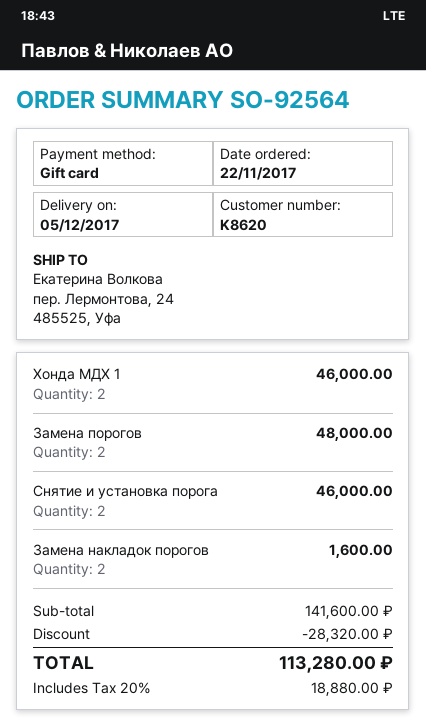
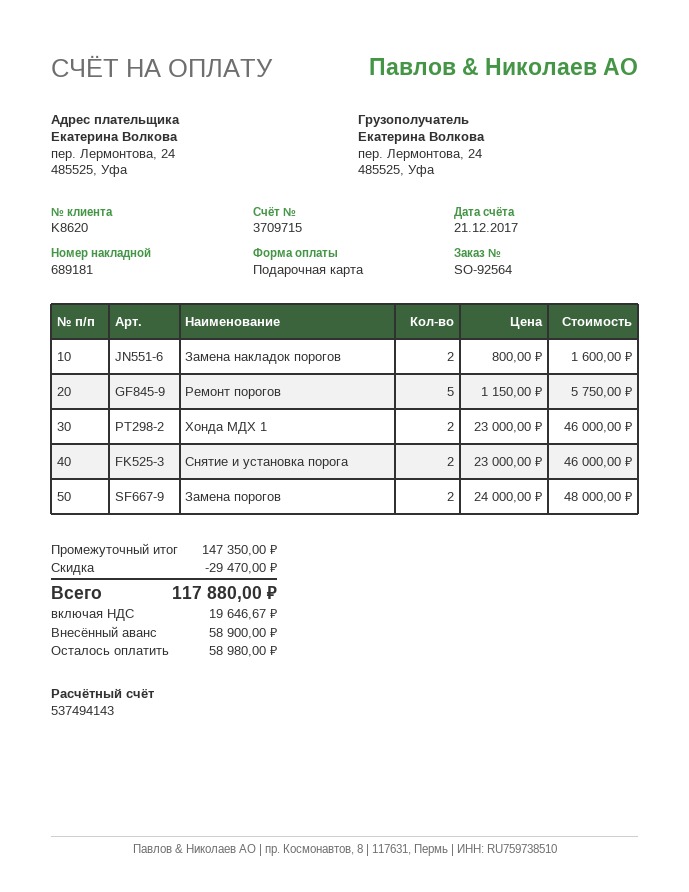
Ремонт порогов: none -> 5 for 5750.00
subtotal: 141600.00 -> 147350.00
discount: 28320.00 -> 29470.00
tax: 18880.00 -> 19646.67
total: 113280.00 -> 117880.00

